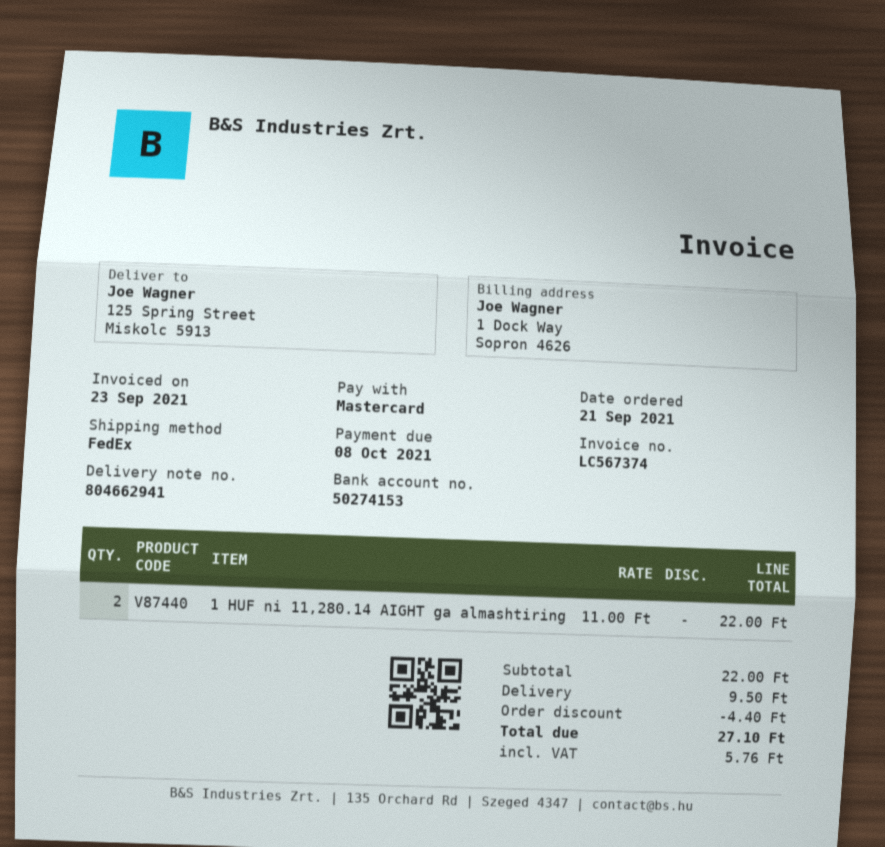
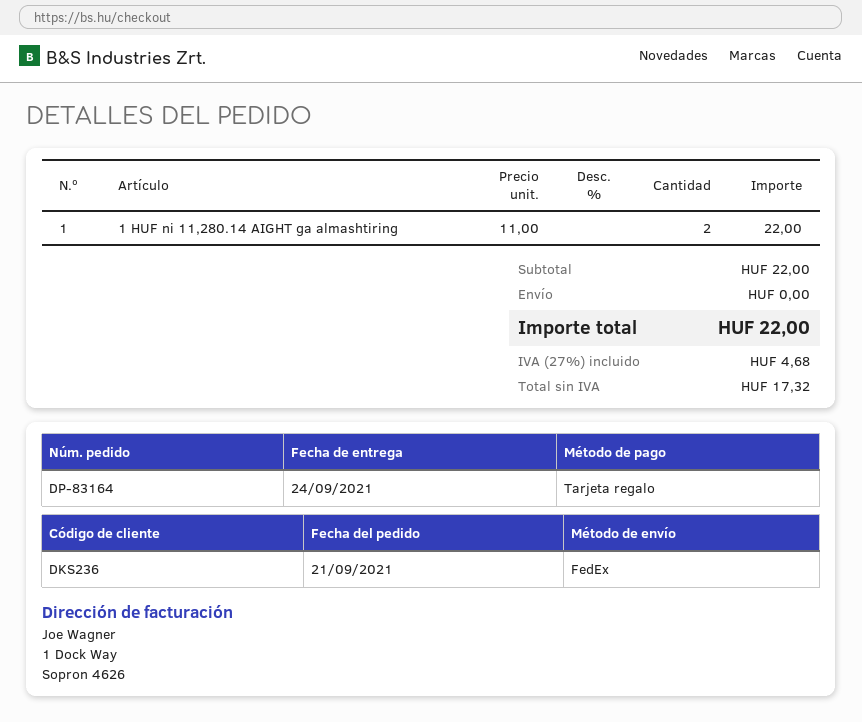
payment method: Mastercard -> gift card
discount: 4.40 -> none
shipping: 9.50 -> 0.00
tax: 5.76 -> 4.68
total: 27.10 -> 22.00

